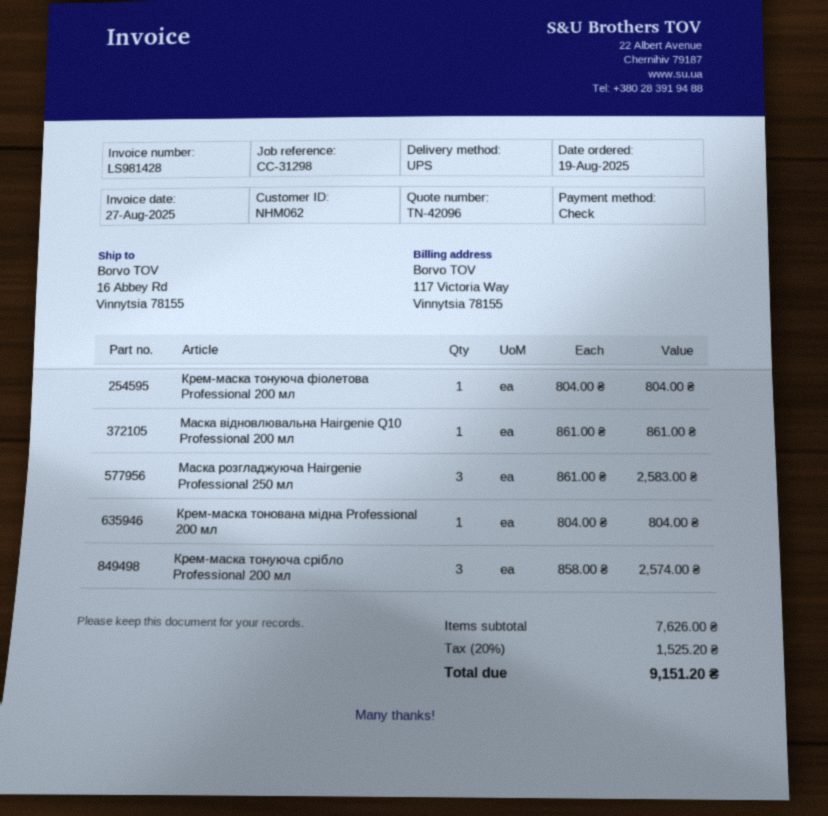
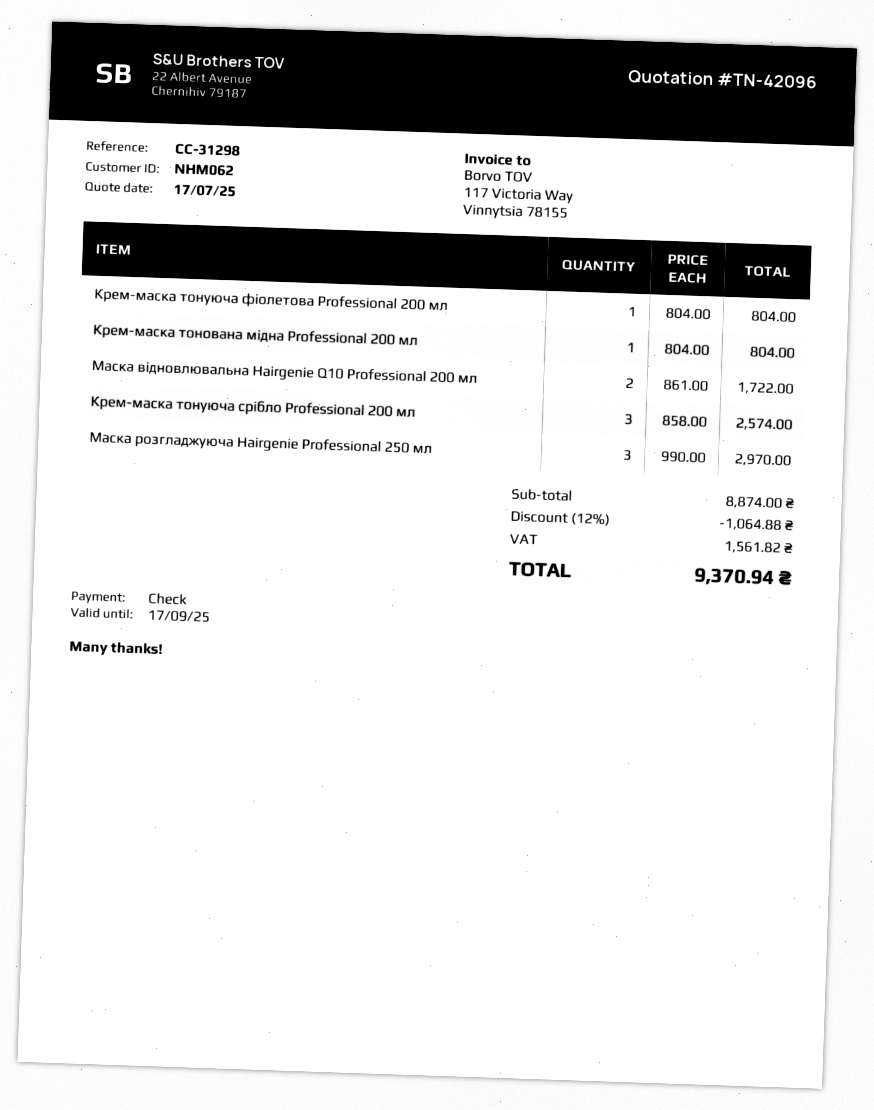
Маска відновлювальна Hairgenie Q10 Professional 200 мл: 1 x 861.00 = 861.00 -> 2 x 861.00 = 1722.00
Маска розгладжуюча Hairgenie Professional 250 мл: 3 x 861.00 = 2583.00 -> 3 x 990.00 = 2970.00
subtotal: 7626.00 -> 8874.00
discount: none -> 12% = 1064.88
tax: 1525.20 -> 1561.82
total: 9151.20 -> 9370.94

